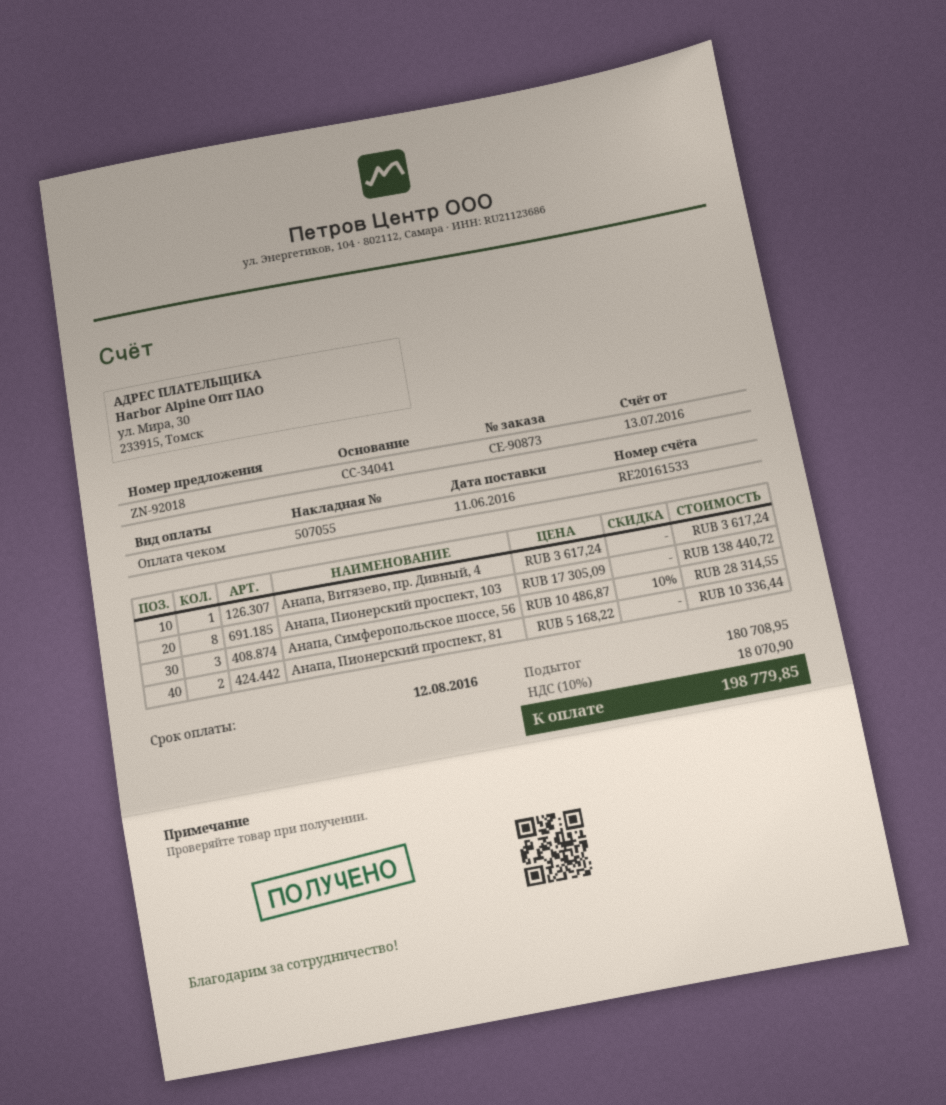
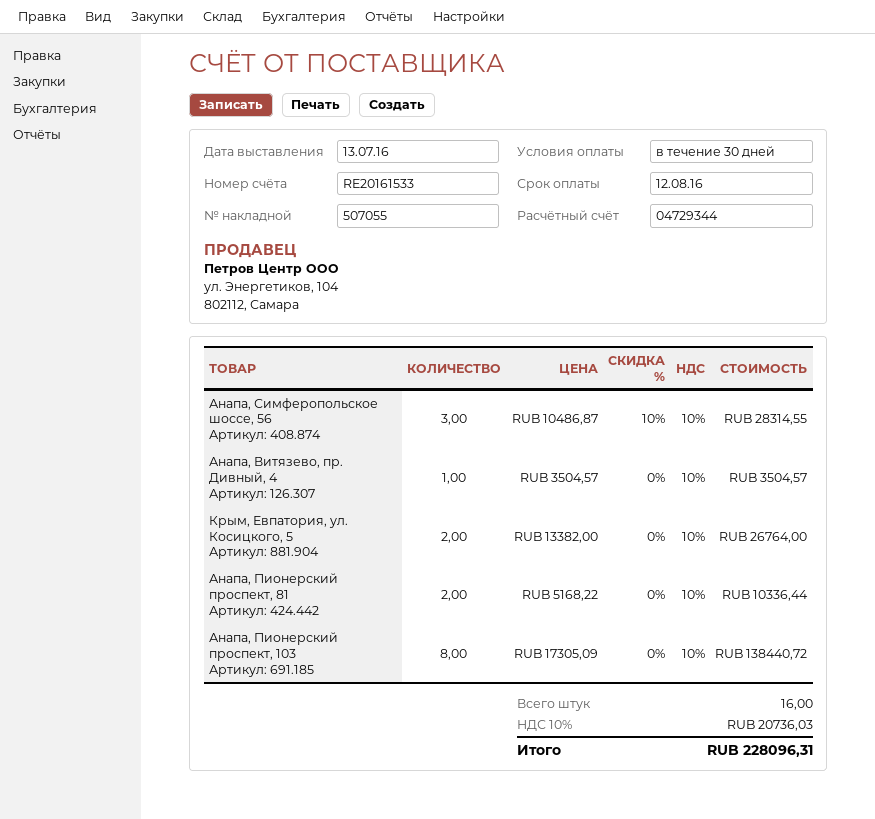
Анапа, Витязево, пр. Дивный, 4: 1 x 3617.24 = 3617.24 -> 1 x 3504.57 = 3504.57
Крым, Евпатория, ул. Косицкого, 5: none -> 2 x 13382.00 = 26764.00
tax: 10% = 18070.90 -> 10% = 20736.03
total: 198779.85 -> 228096.31

